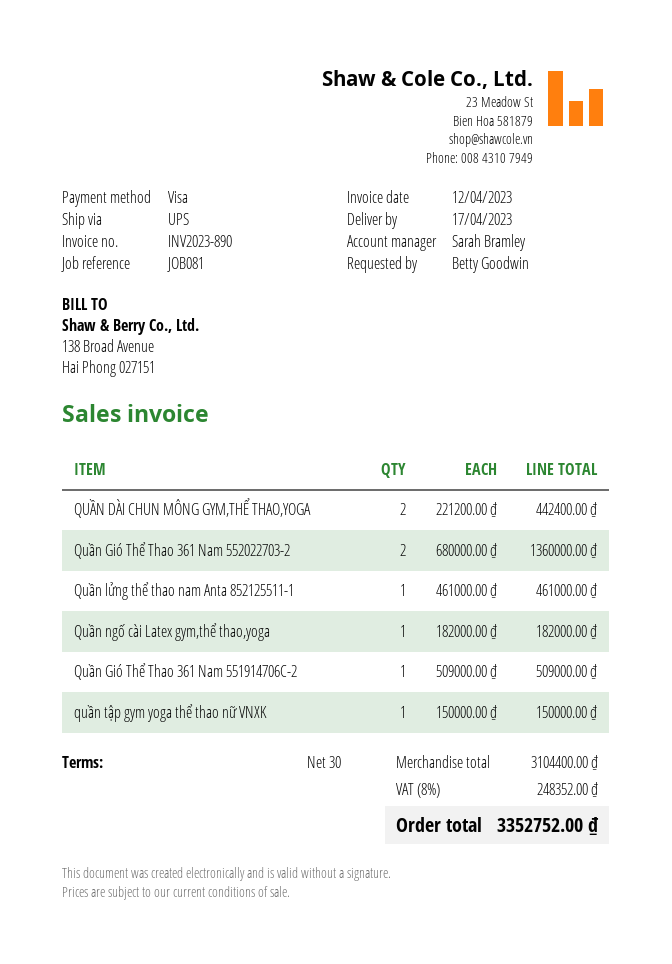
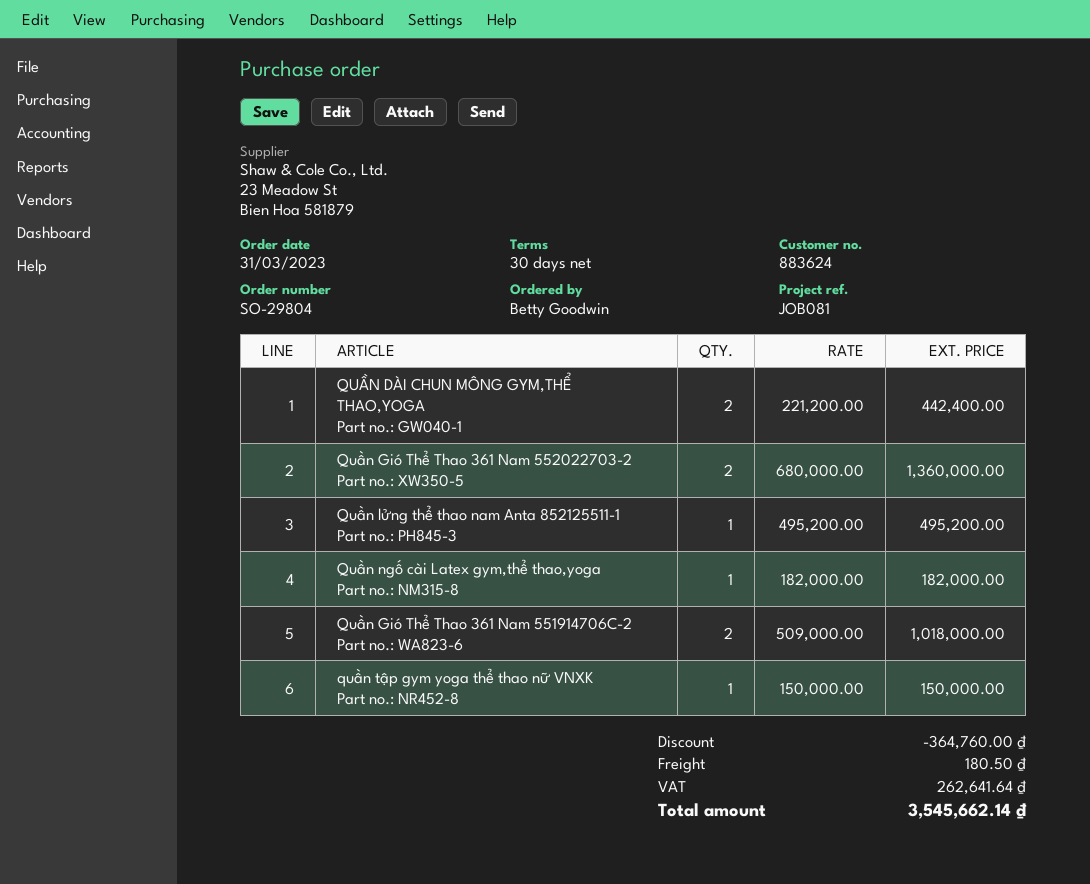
Quần lửng thể thao nam Anta 852125511-1: 1 x 461000.00 = 461000.00 -> 1 x 495200.00 = 495200.00
Quần Gió Thể Thao 361 Nam 551914706C-2: 1 x 509000.00 = 509000.00 -> 2 x 509000.00 = 1018000.00
discount: none -> 364760.00
shipping: none -> 180.50
tax: 248352.00 -> 262641.64
total: 3352752.00 -> 3545662.14

